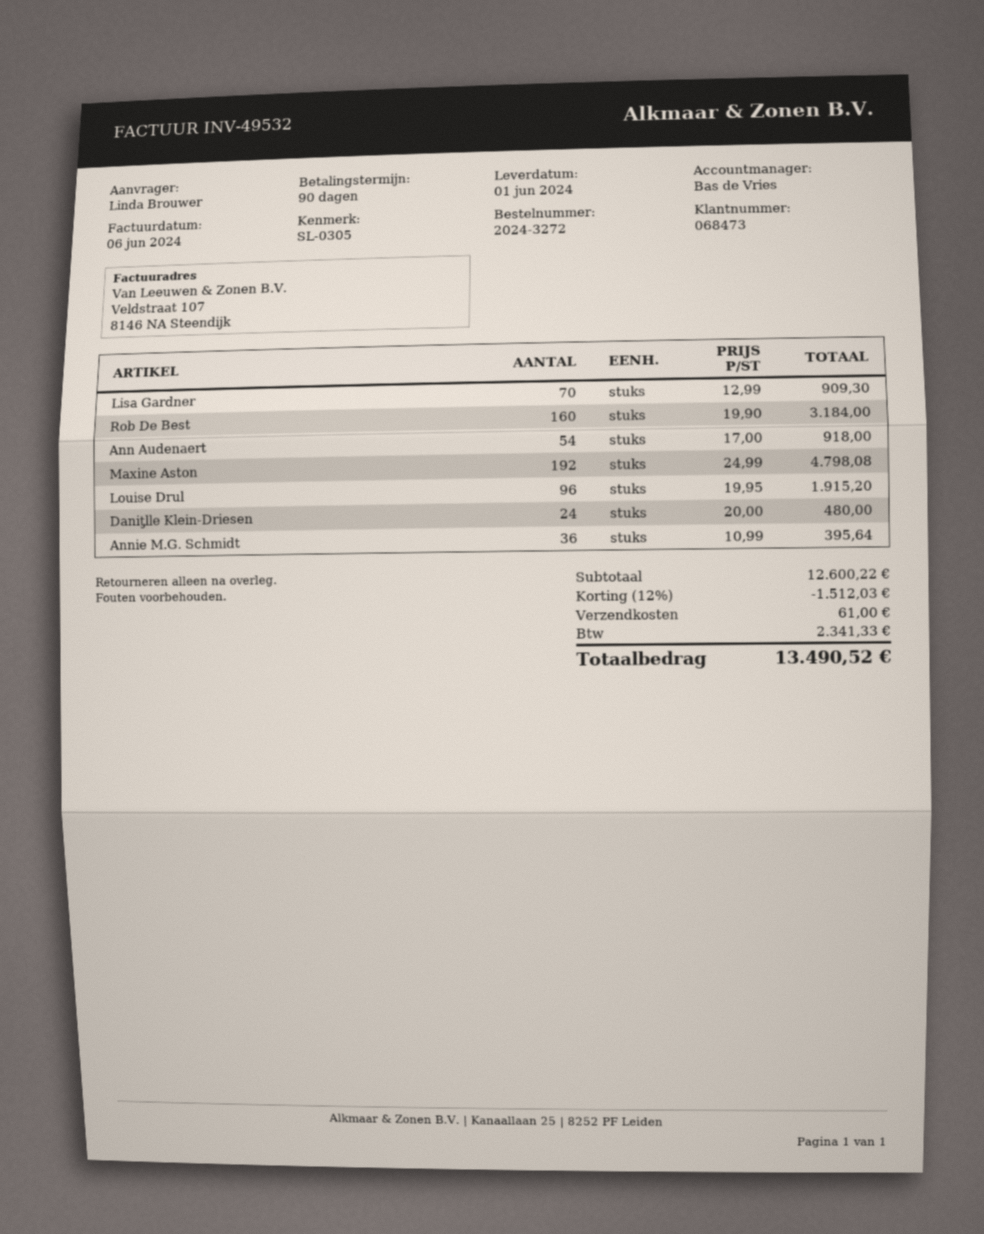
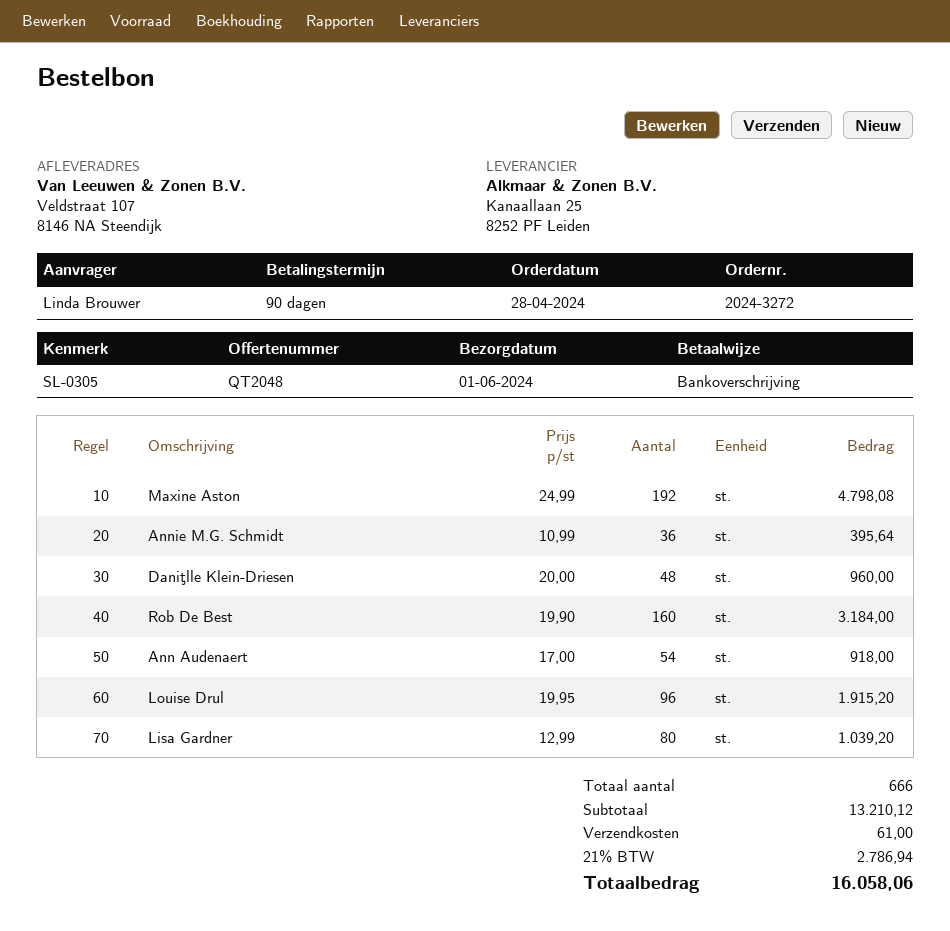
Lisa Gardner: 70 x 12.99 = 909.30 -> 80 x 12.99 = 1039.20
Daniƫlle Klein-Driesen: 24 x 20.00 = 480.00 -> 48 x 20.00 = 960.00
subtotal: 12600.22 -> 13210.12
discount: 12% = 1512.03 -> none
tax: 2341.33 -> 2786.94
total: 13490.52 -> 16058.06

